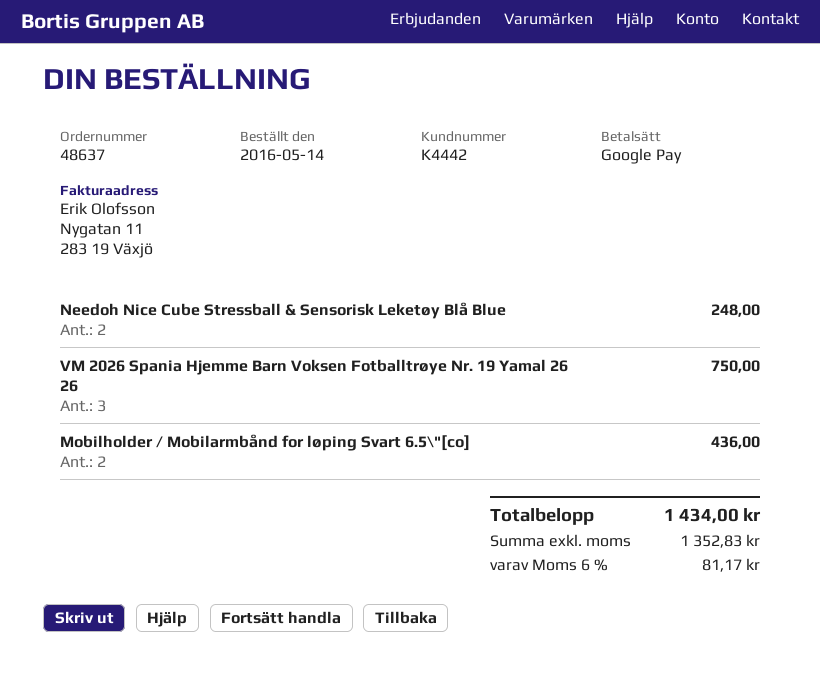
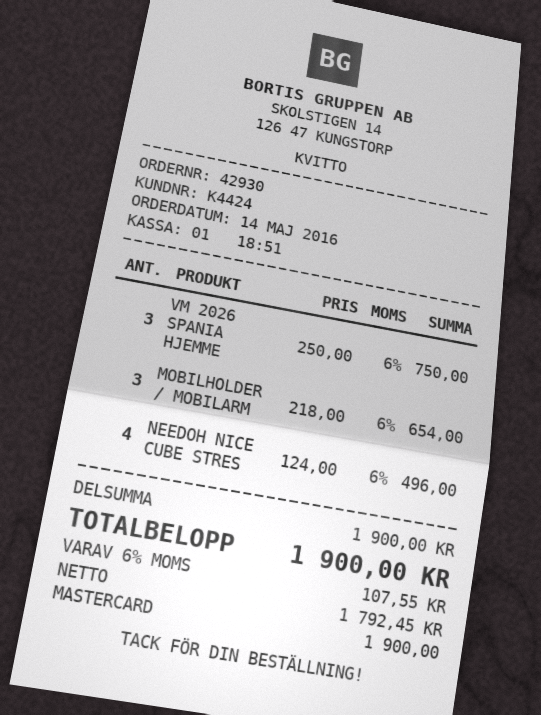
order number: 48637 -> 42930
customer number: K4442 -> K4424
payment method: Google Pay -> Mastercard
Needoh Nice Cube Stressball & Sensorisk Leketøy Blå Blue: 2 for 248.00 -> 4 for 496.00
Mobilholder / Mobilarmbånd for løping Svart 6.5\"[co]: 2 for 436.00 -> 3 for 654.00
net: 1352.83 -> 1792.45
tax: 6% = 81.17 -> 6% = 107.55
total: 1434.00 -> 1900.00

